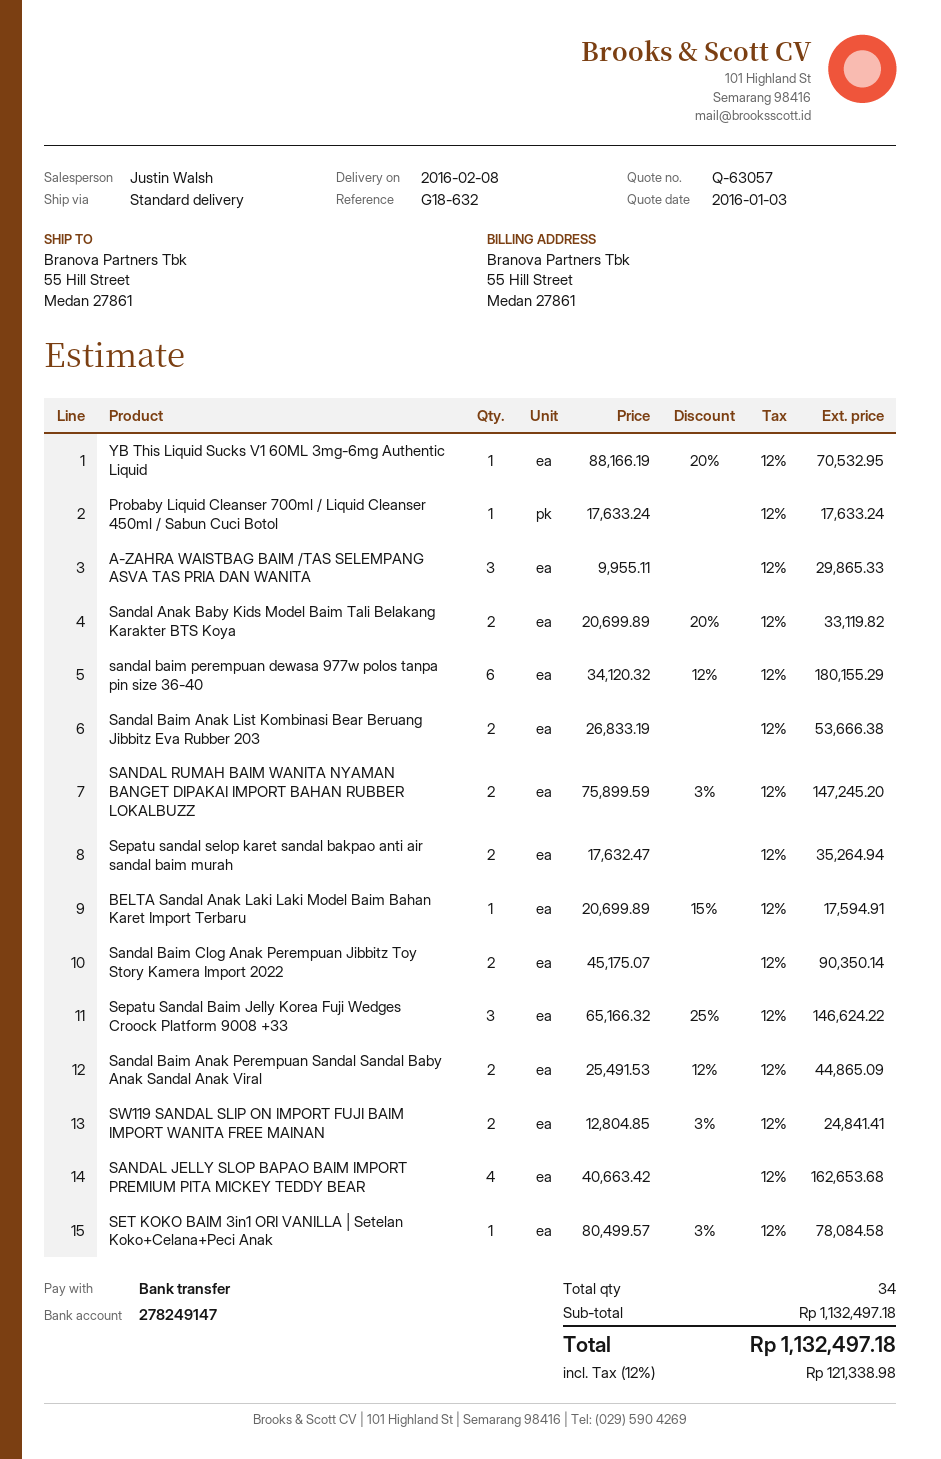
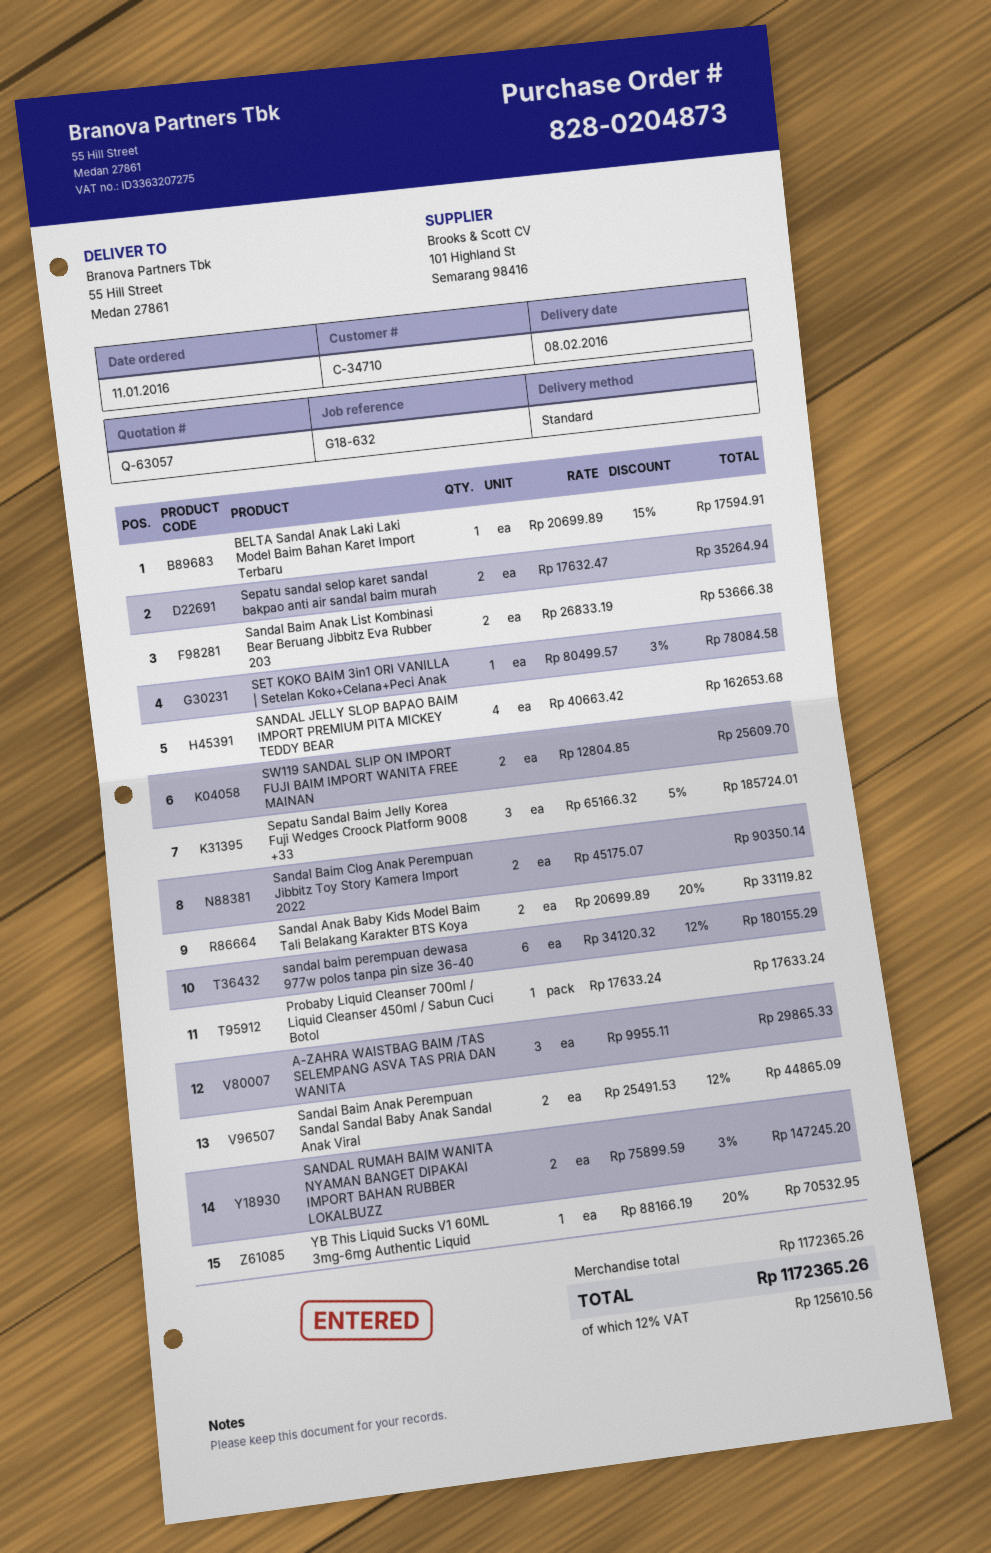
Sepatu Sandal Baim Jelly Korea Fuji Wedges Croock Platform 9008 +33: 3 x 65166.32 - 25% = 146624.22 -> 3 x 65166.32 - 5% = 185724.01
SW119 SANDAL SLIP ON IMPORT FUJI BAIM IMPORT WANITA FREE MAINAN: 2 x 12804.85 - 3% = 24841.41 -> 2 x 12804.85 = 25609.70
subtotal: 1132497.18 -> 1172365.26
tax: 12% = 121338.98 -> 12% = 125610.56
total: 1132497.18 -> 1172365.26

